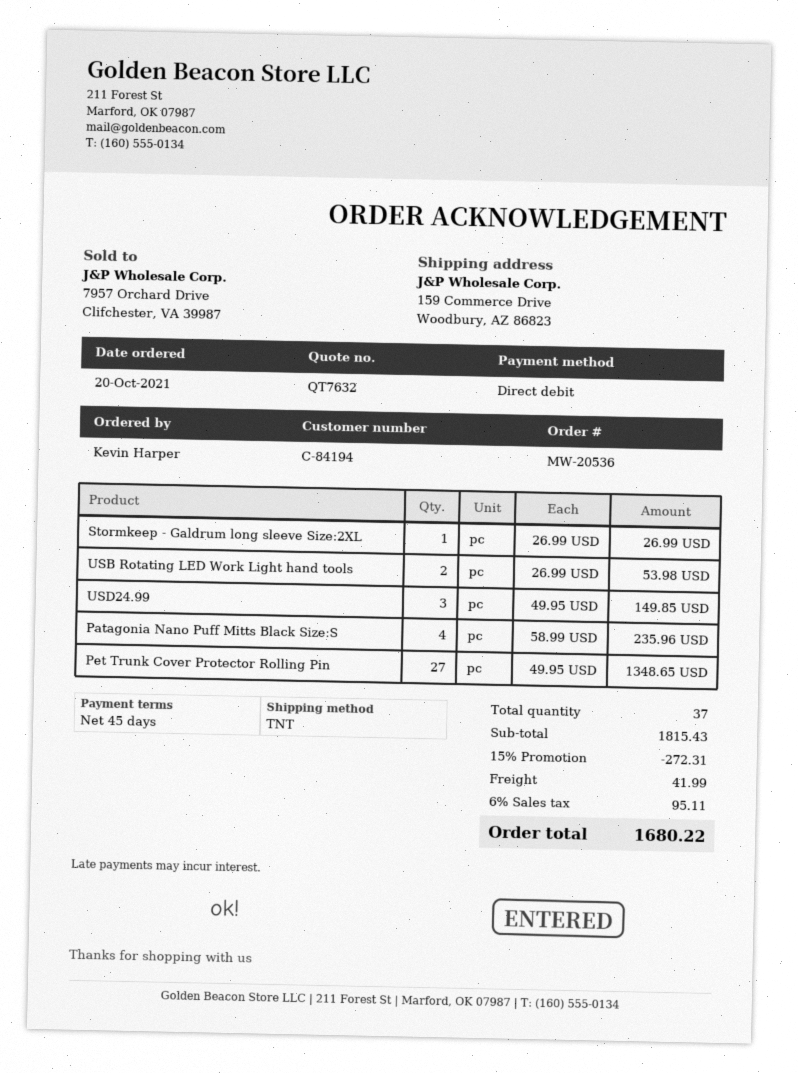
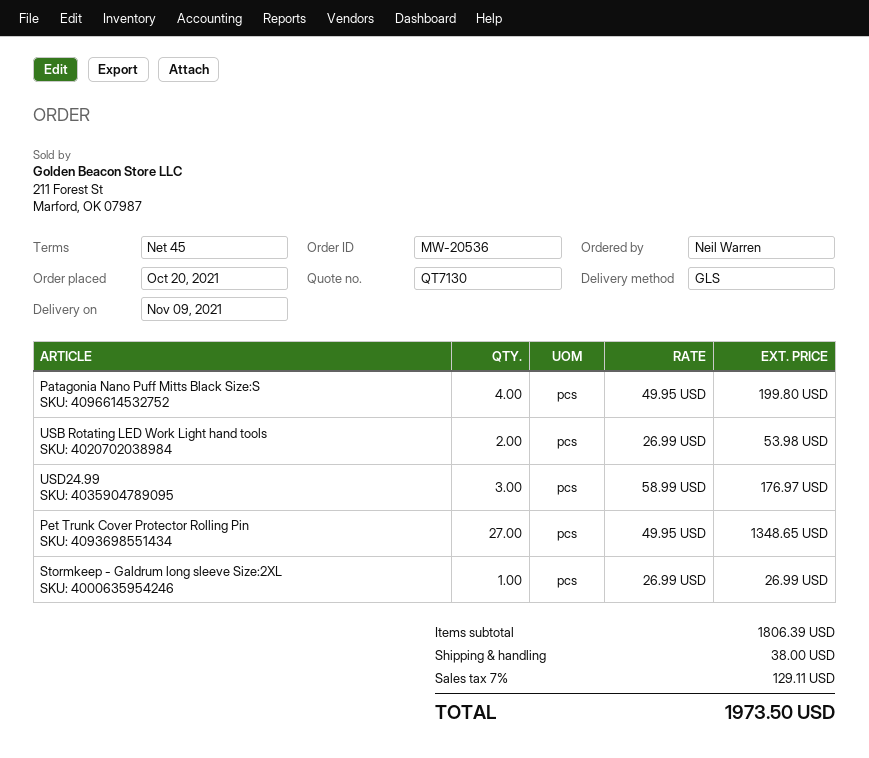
quote number: QT7632 -> QT7130
ordered by: Kevin Harper -> Neil Warren
shipping method: TNT -> GLS
USD24.99: 3 x 49.95 = 149.85 -> 3 x 58.99 = 176.97
Patagonia Nano Puff Mitts Black Size:S: 4 x 58.99 = 235.96 -> 4 x 49.95 = 199.80
subtotal: 1815.43 -> 1806.39
discount: 15% = 272.31 -> none
shipping: 41.99 -> 38.00
tax: 6% = 95.11 -> 7% = 129.11
total: 1680.22 -> 1973.50

